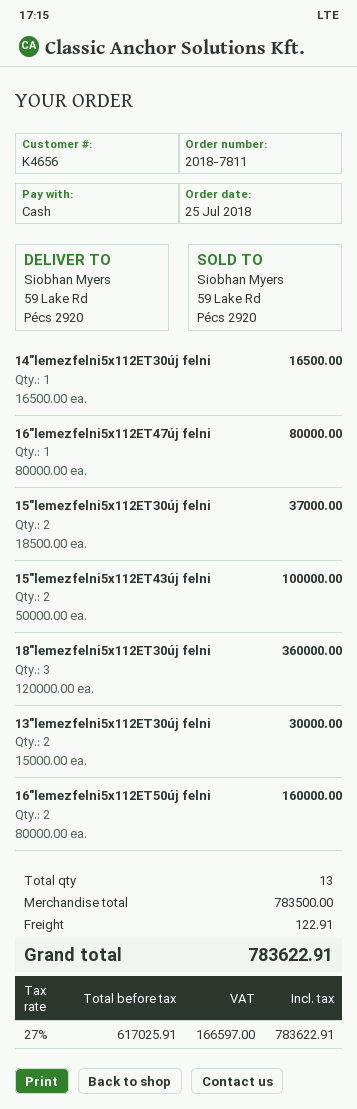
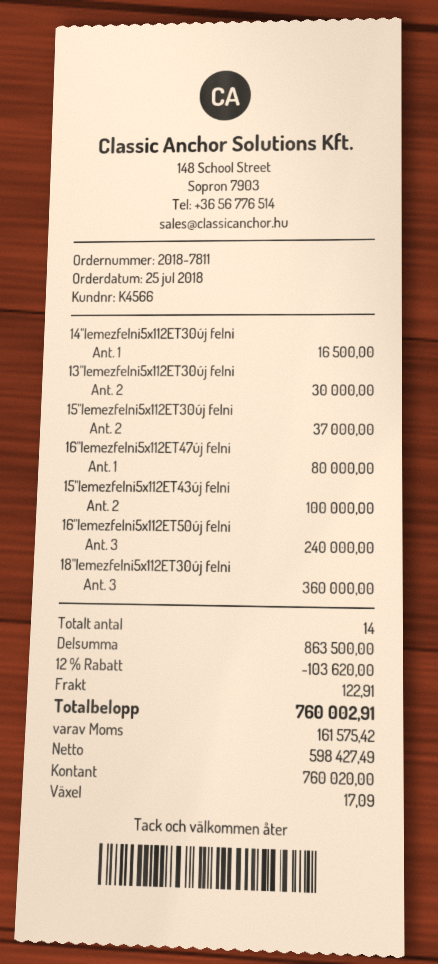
customer number: K4656 -> K4566
16"lemezfelni5x112ET50új felni: 2 for 160000.00 -> 3 for 240000.00
total quantity: 13 -> 14
subtotal: 783500.00 -> 863500.00
discount: none -> 12% = 103620.00
net: 617025.91 -> 598427.49
tax: 166597.00 -> 161575.42
total: 783622.91 -> 760002.91

